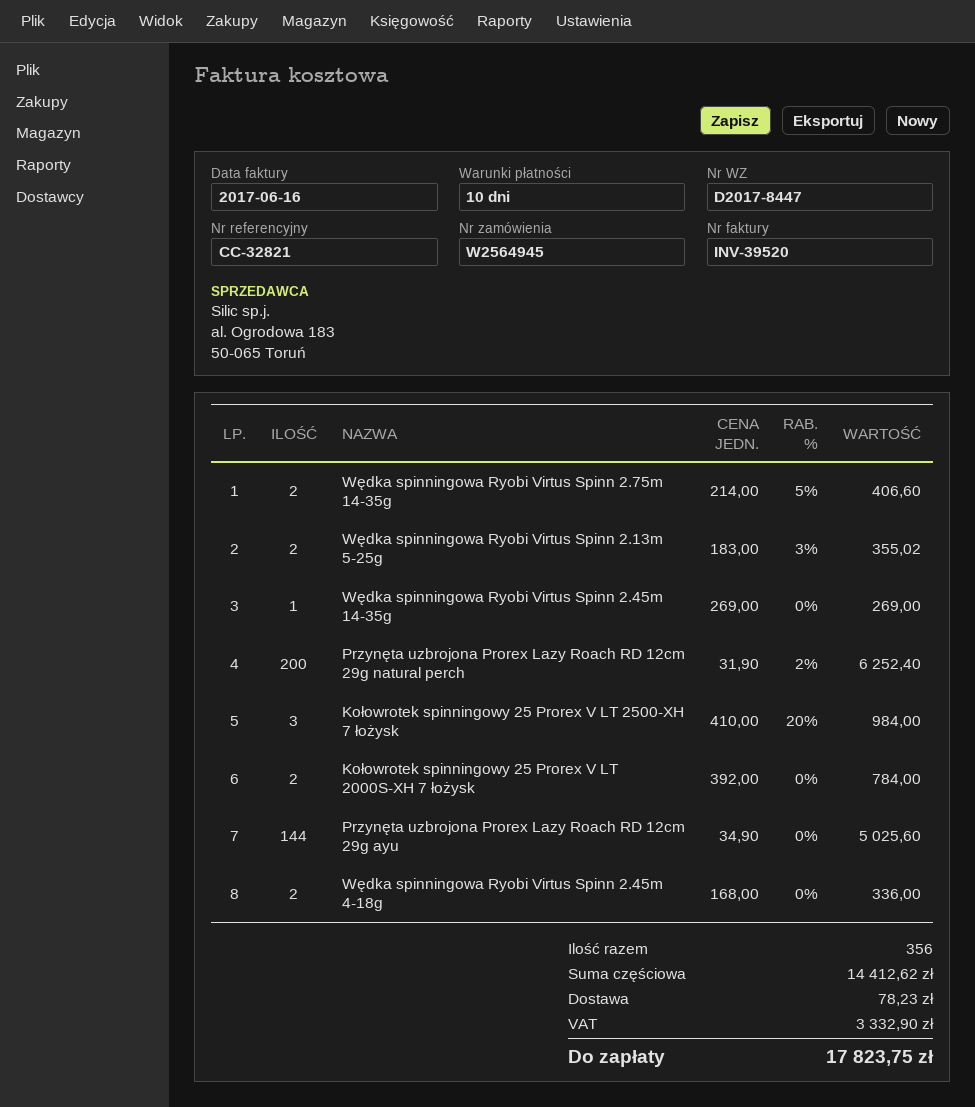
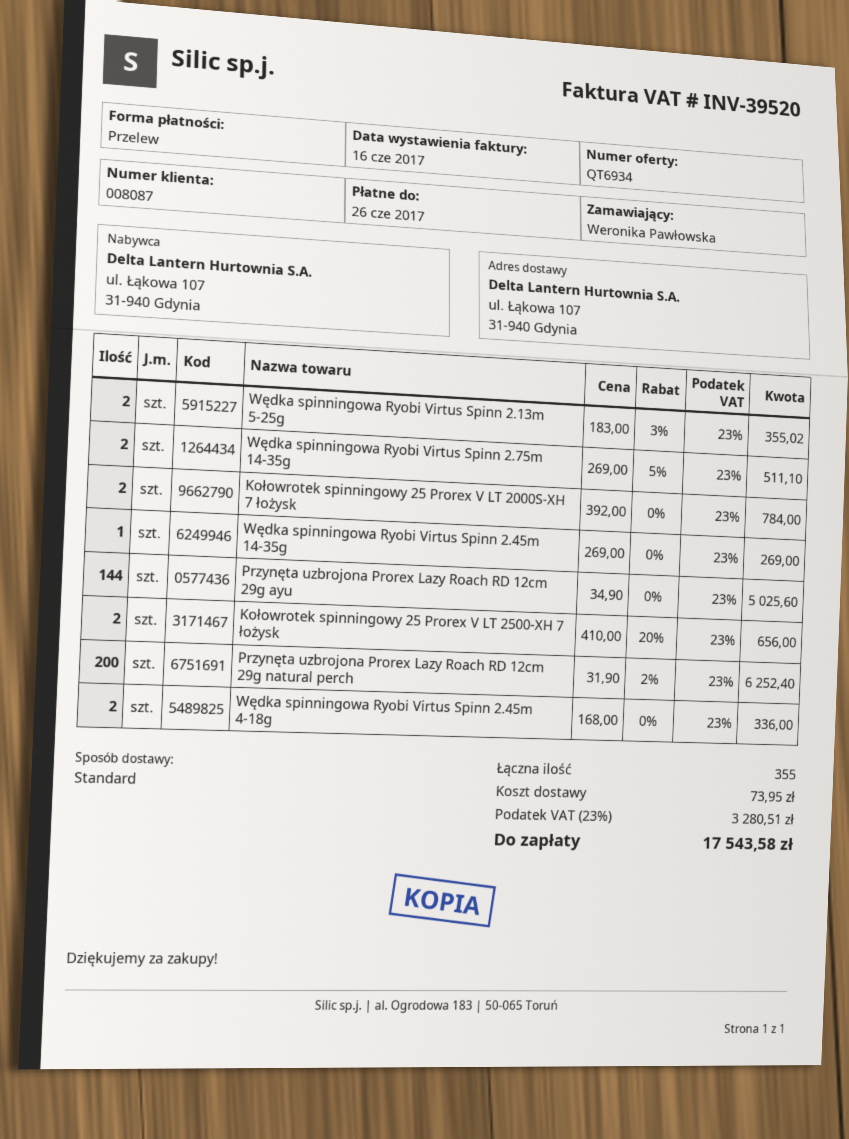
Wędka spinningowa Ryobi Virtus Spinn 2.75m 14-35g: 2 x 214.00 - 5% = 406.60 -> 2 x 269.00 - 5% = 511.10
Kołowrotek spinningowy 25 Prorex V LT 2500-XH 7 łożysk: 3 x 410.00 - 20% = 984.00 -> 2 x 410.00 - 20% = 656.00
total quantity: 356 -> 355
shipping: 78.23 -> 73.95
tax: 3332.90 -> 3280.51
total: 17823.75 -> 17543.58

